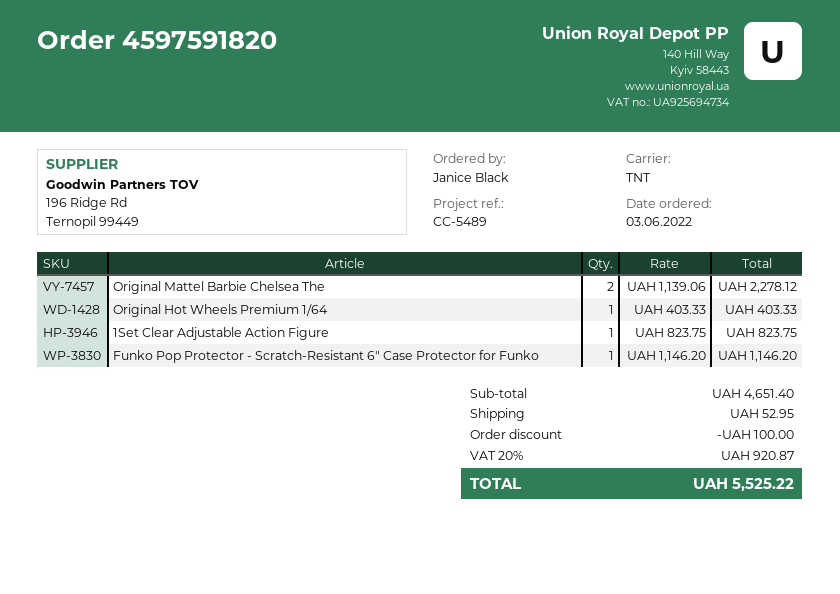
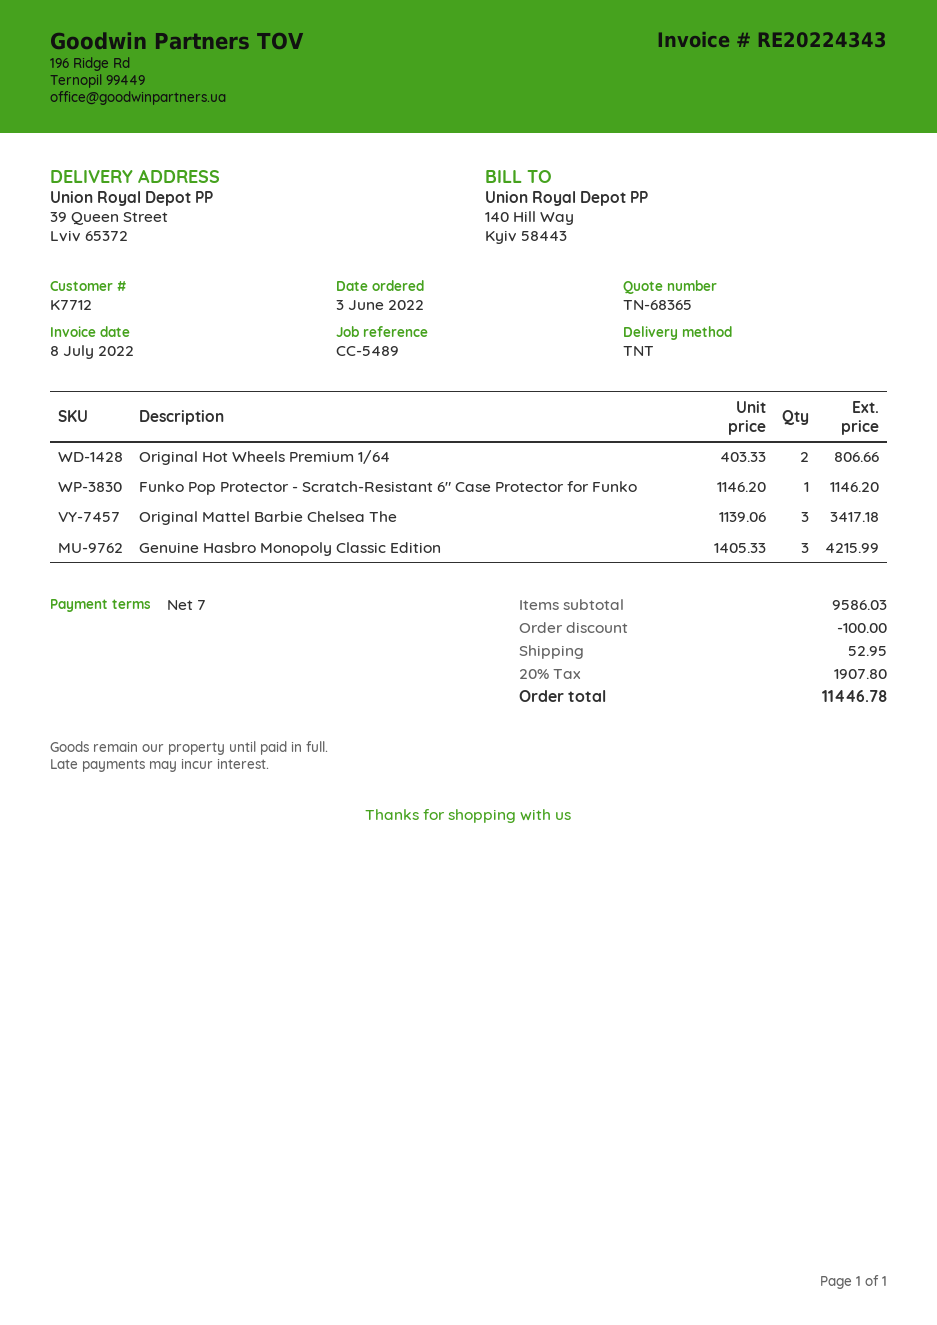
Original Mattel Barbie Chelsea The: 2 x 1139.06 = 2278.12 -> 3 x 1139.06 = 3417.18
Original Hot Wheels Premium 1/64: 1 x 403.33 = 403.33 -> 2 x 403.33 = 806.66
1Set Clear Adjustable Action Figure: 1 x 823.75 = 823.75 -> none
Genuine Hasbro Monopoly Classic Edition: none -> 3 x 1405.33 = 4215.99
subtotal: 4651.40 -> 9586.03
tax: 20% = 920.87 -> 20% = 1907.80
total: 5525.22 -> 11446.78

